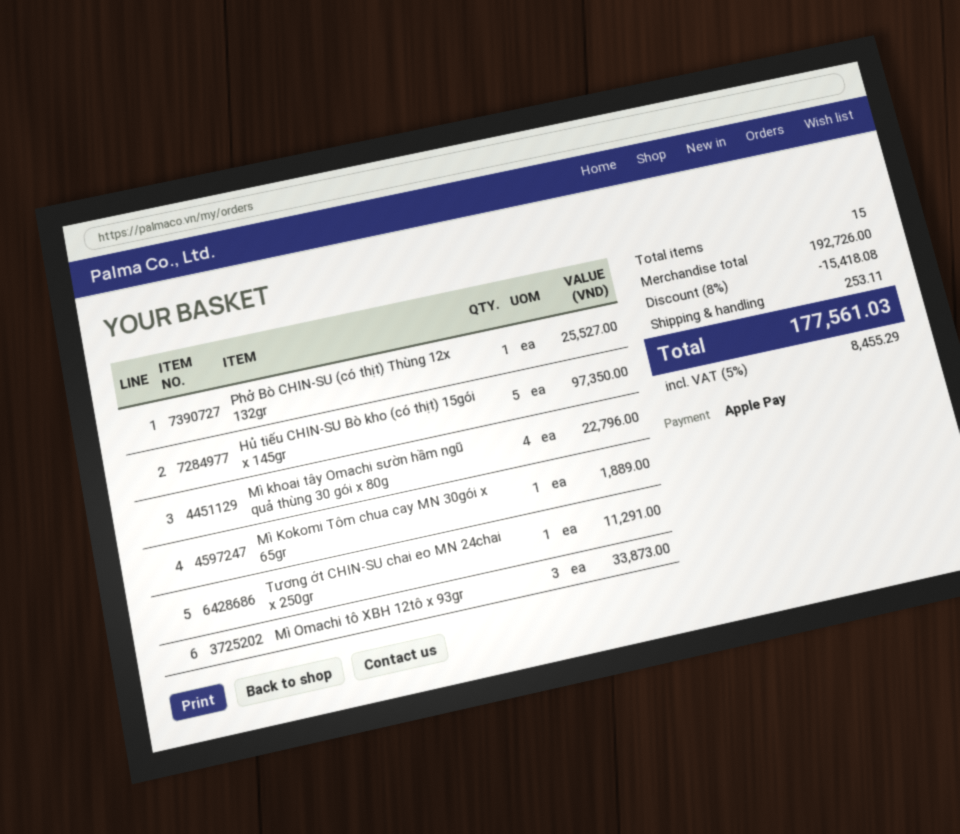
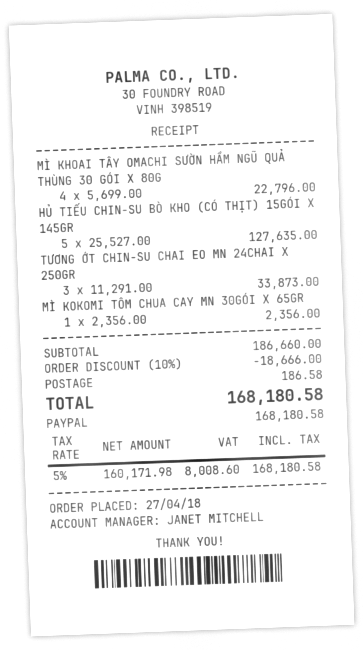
payment method: Apple Pay -> PayPal
Phở Bò CHIN-SU (có thịt) Thùng 12x 132gr: 1 for 25527.00 -> none
Hủ tiếu CHIN-SU Bò kho (có thịt) 15gói x 145gr: 5 for 97350.00 -> 5 for 127635.00
Mì Kokomi Tôm chua cay MN 30gói x 65gr: 1 for 1889.00 -> 1 for 2356.00
Tương ớt CHIN-SU chai eo MN 24chai x 250gr: 1 for 11291.00 -> 3 for 33873.00
Mì Omachi tô XBH 12tô x 93gr: 3 for 33873.00 -> none
subtotal: 192726.00 -> 186660.00
discount: 8% = 15418.08 -> 10% = 18666.00
shipping: 253.11 -> 186.58
tax: 5% = 8455.29 -> 5% = 8008.60
total: 177561.03 -> 168180.58

